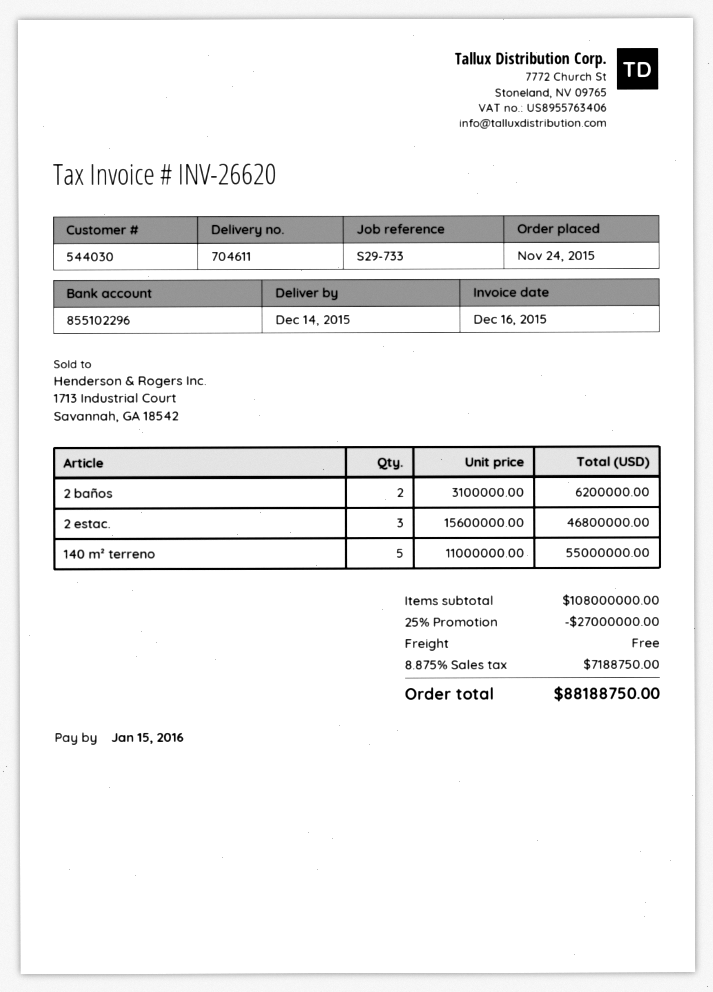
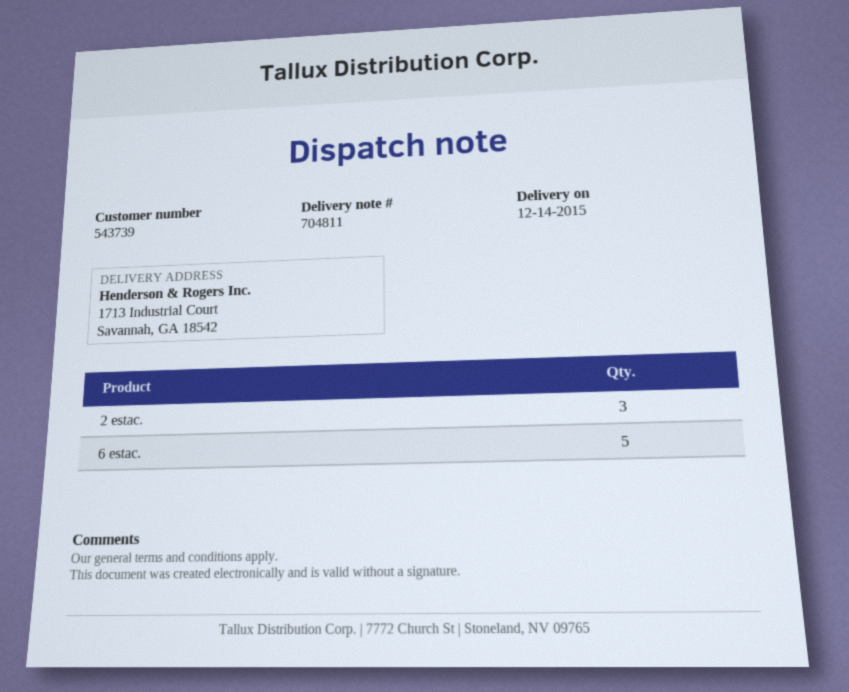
delivery note number: 704611 -> 704811
customer number: 544030 -> 543739
2 baños: 2 -> none
140 m² terreno: 5 -> none
6 estac.: none -> 5

